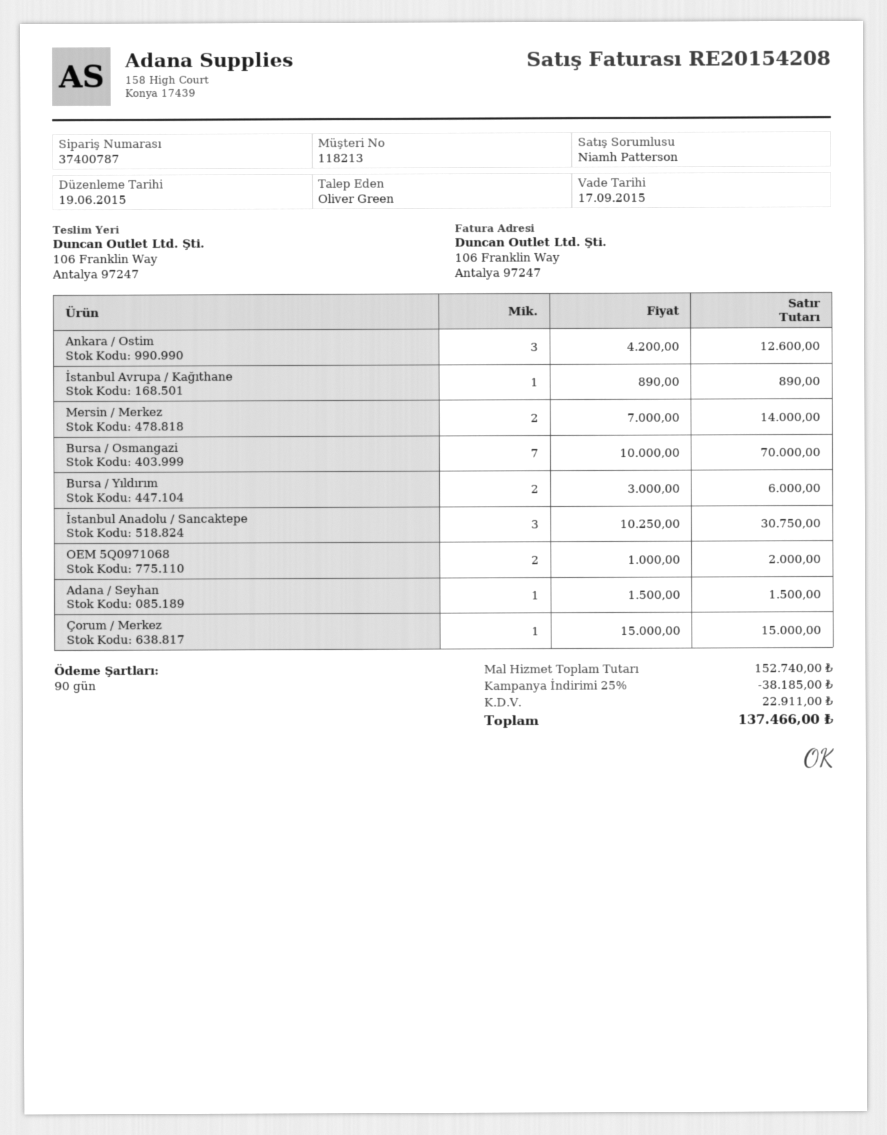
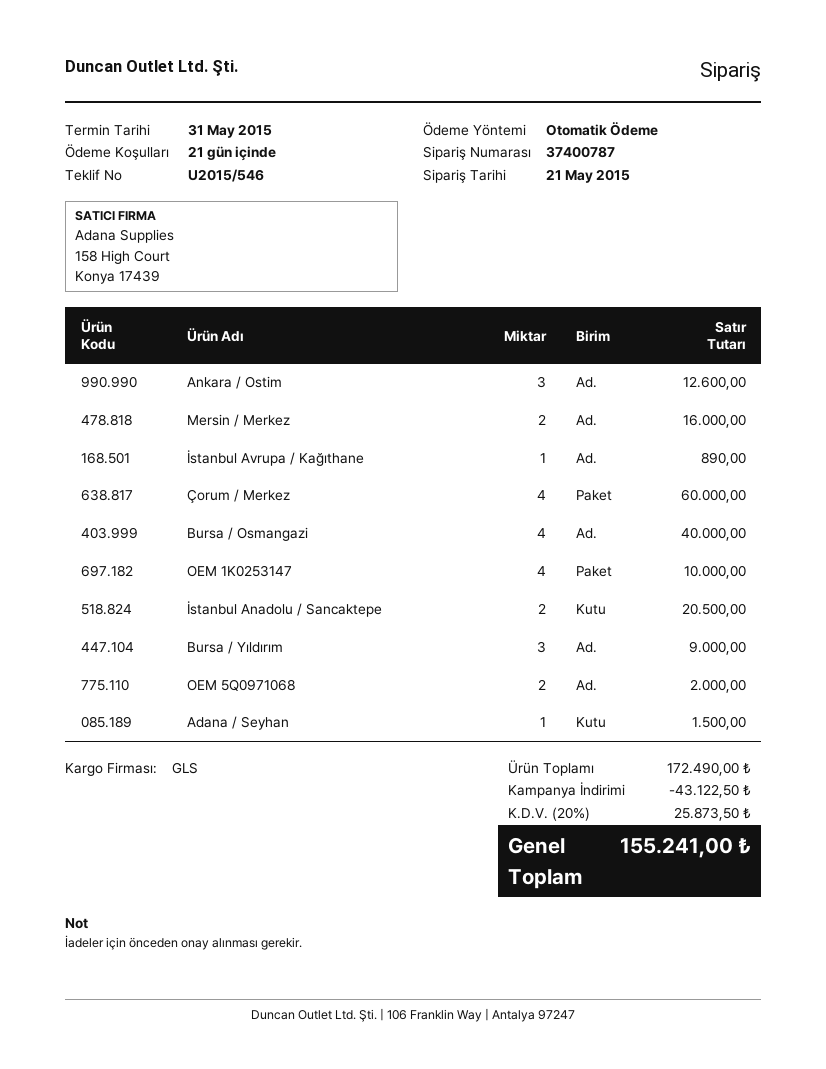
payment terms: 90 days -> 21 days
Mersin / Merkez: 2 for 14000.00 -> 2 for 16000.00
Bursa / Osmangazi: 7 for 70000.00 -> 4 for 40000.00
Bursa / Yıldırım: 2 for 6000.00 -> 3 for 9000.00
İstanbul Anadolu / Sancaktepe: 3 for 30750.00 -> 2 for 20500.00
Çorum / Merkez: 1 for 15000.00 -> 4 for 60000.00
OEM 1K0253147: none -> 4 for 10000.00
subtotal: 152740.00 -> 172490.00
discount: 38185.00 -> 43122.50
tax: 22911.00 -> 25873.50
total: 137466.00 -> 155241.00

